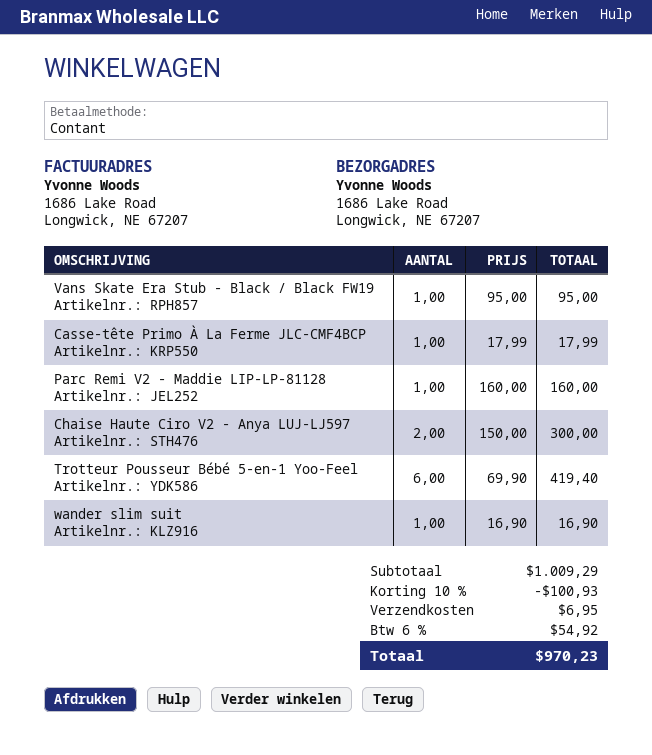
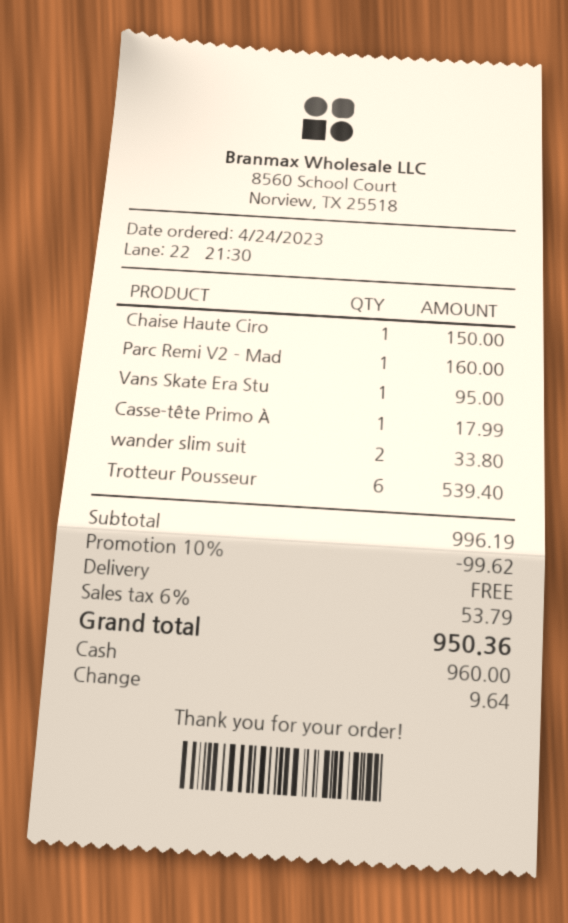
Chaise Haute Ciro V2 - Anya LUJ-LJ597: 2 for 300.00 -> 1 for 150.00
Trotteur Pousseur Bébé 5-en-1 Yoo-Feel: 6 for 419.40 -> 6 for 539.40
wander slim suit: 1 for 16.90 -> 2 for 33.80
subtotal: 1009.29 -> 996.19
discount: 10% = 100.93 -> 10% = 99.62
shipping: 6.95 -> 0.00
tax: 6% = 54.92 -> 6% = 53.79
total: 970.23 -> 950.36

